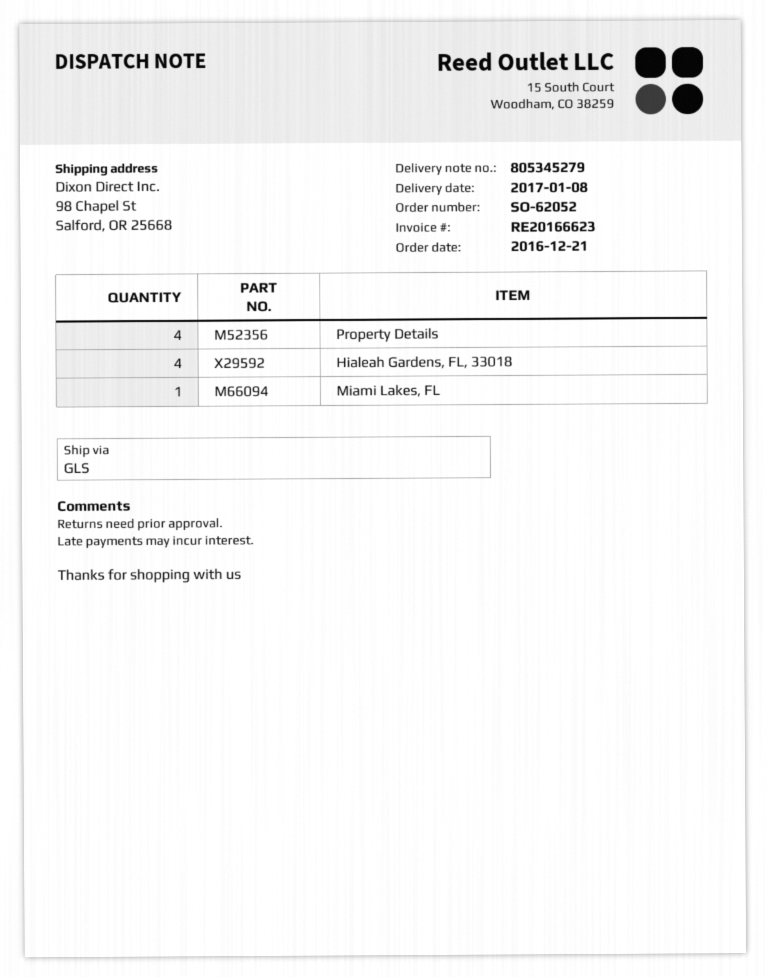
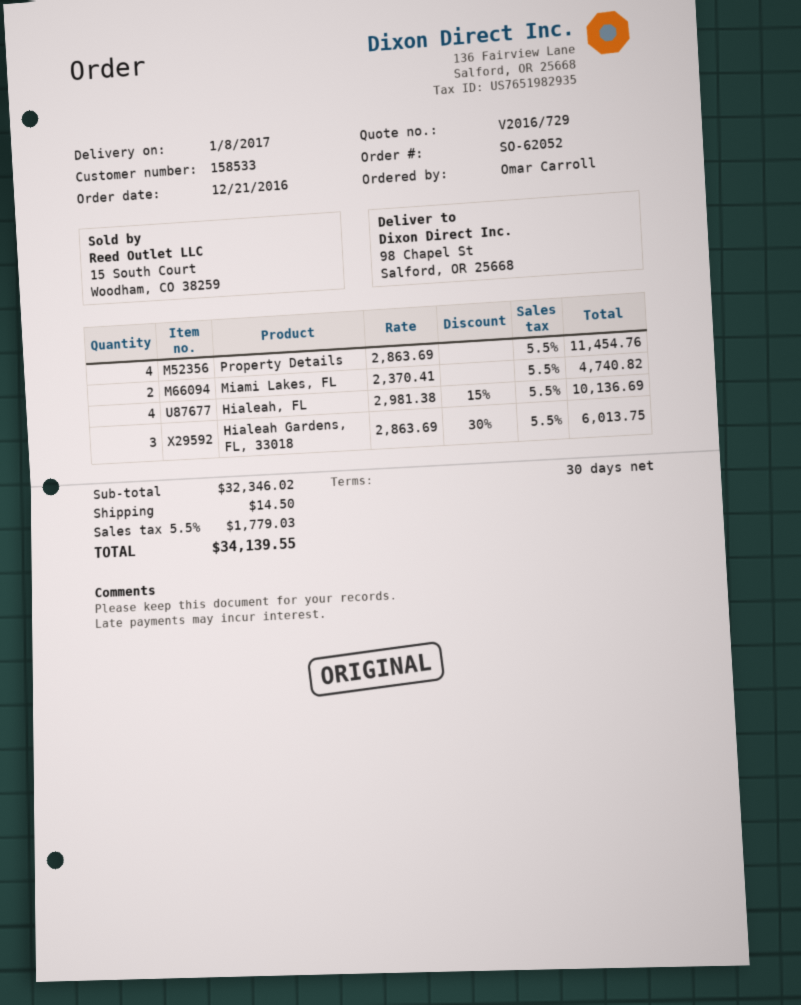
Hialeah Gardens, FL, 33018: 4 -> 3
Miami Lakes, FL: 1 -> 2
Hialeah, FL: none -> 4

